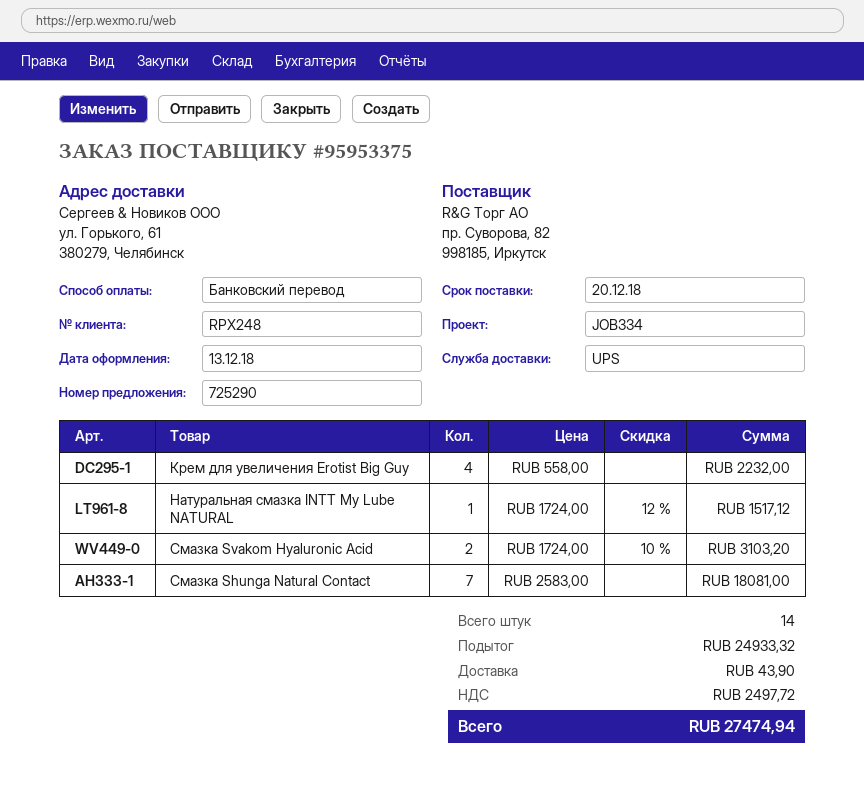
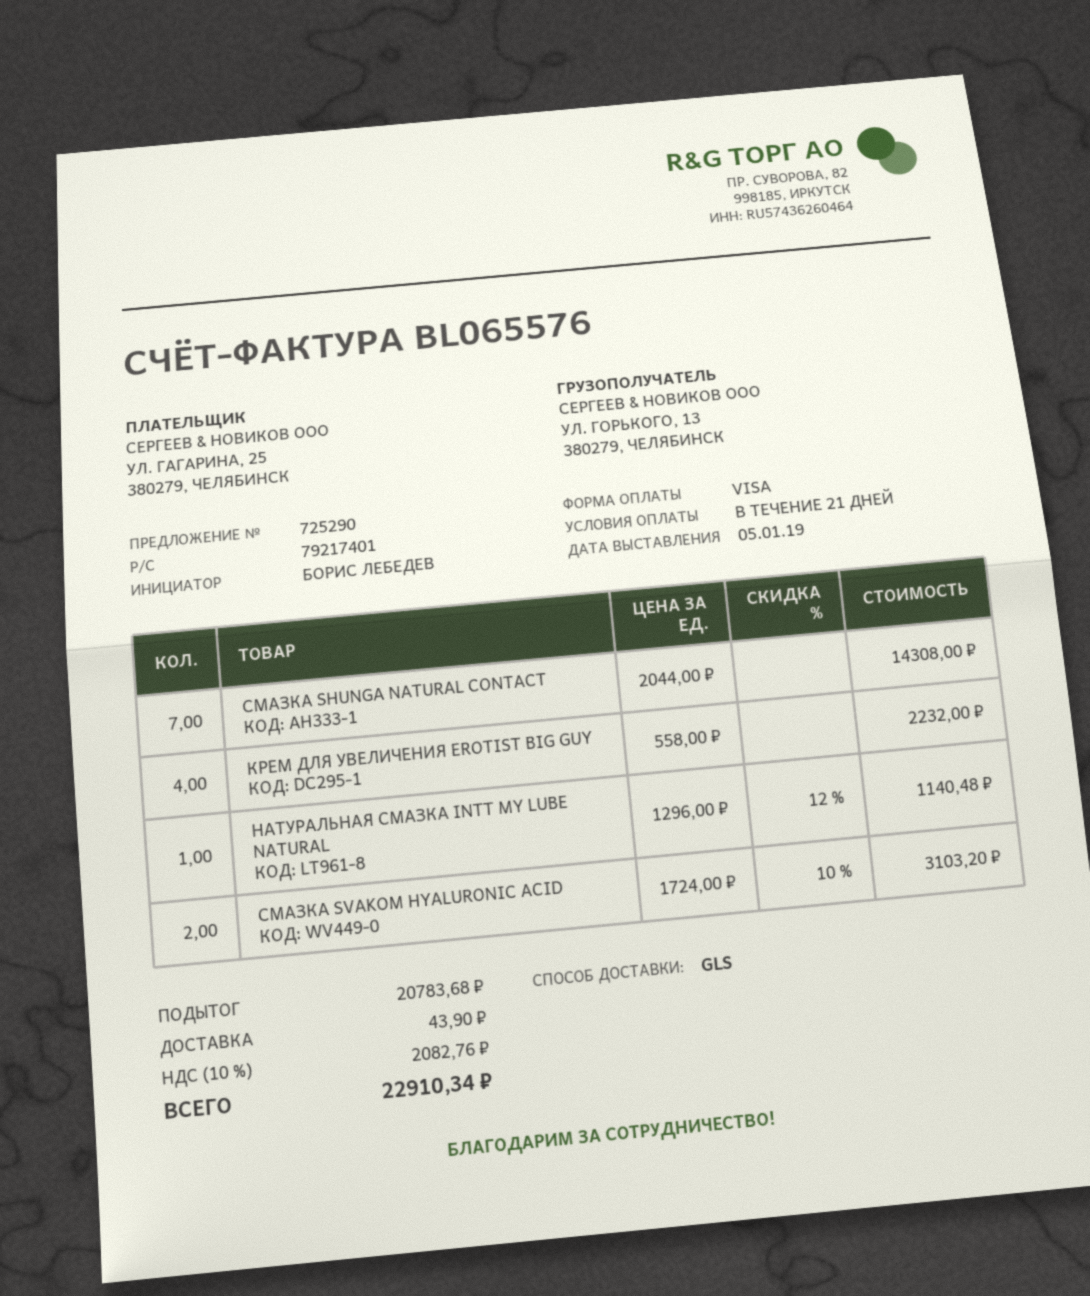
payment method: bank transfer -> Visa
shipping method: UPS -> GLS
ship to: ул. Горького, 61, 380279, Челябинск -> УЛ. ГОРЬКОГО, 13, 380279, ЧЕЛЯБИНСК
Натуральная смазка INTT My Lube NATURAL: 1 x 1724.00 - 12% = 1517.12 -> 1 x 1296.00 - 12% = 1140.48
Смазка Shunga Natural Contact: 7 x 2583.00 = 18081.00 -> 7 x 2044.00 = 14308.00
subtotal: 24933.32 -> 20783.68
tax: 2497.72 -> 2082.76
total: 27474.94 -> 22910.34

